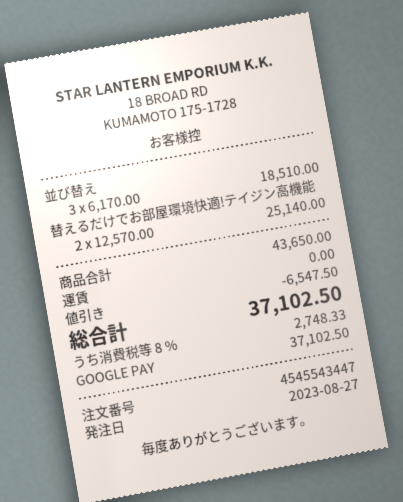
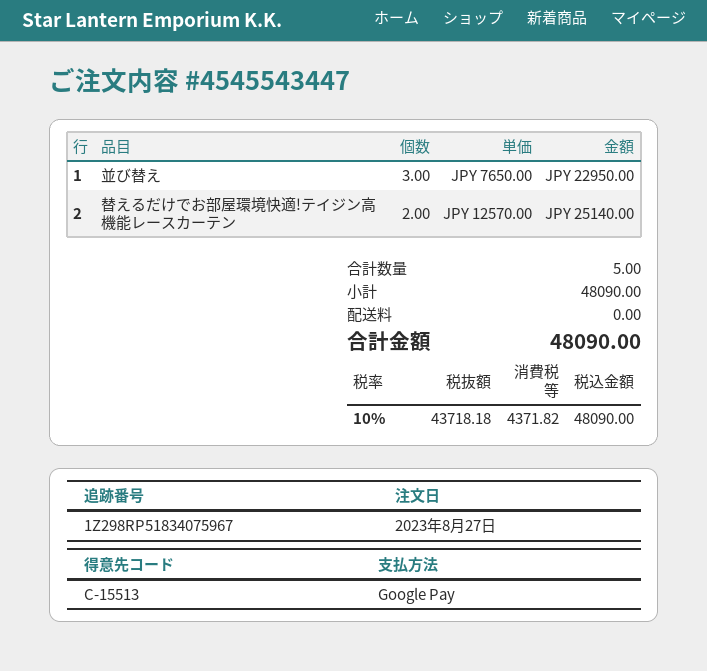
並び替え: 3 x 6170.00 = 18510.00 -> 3 x 7650.00 = 22950.00
subtotal: 43650.00 -> 48090.00
discount: 6547.50 -> none
tax: 8% = 2748.33 -> 10% = 4371.82
total: 37102.50 -> 48090.00

